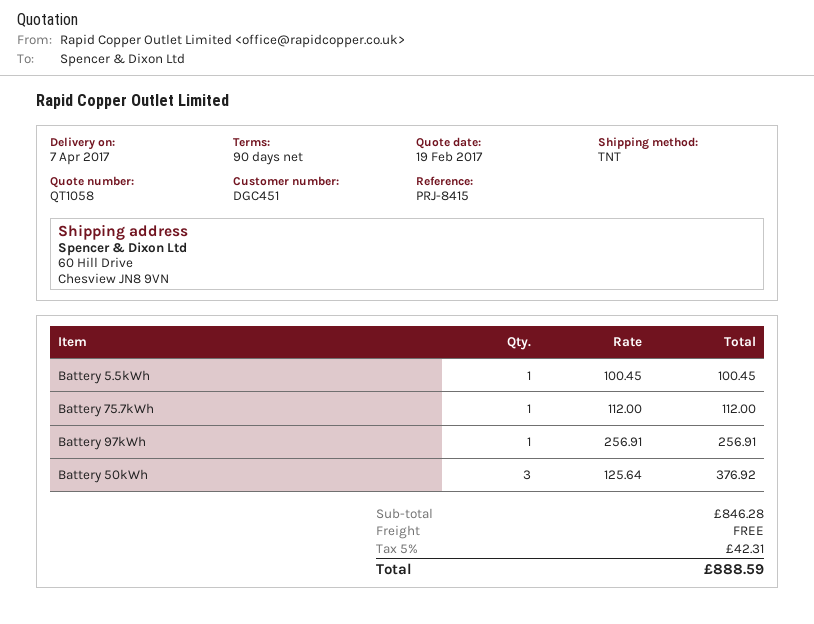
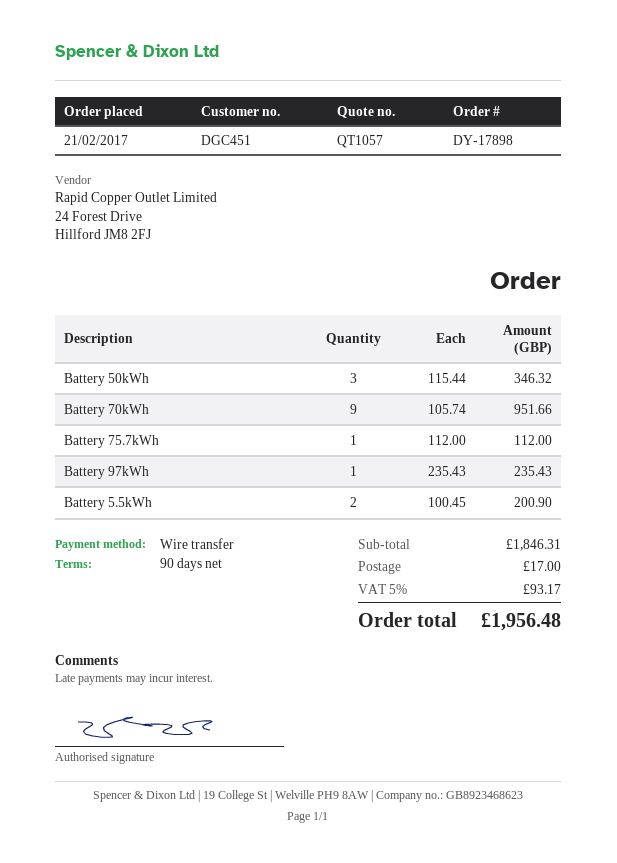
quote number: QT1058 -> QT1057
Battery 5.5kWh: 1 x 100.45 = 100.45 -> 2 x 100.45 = 200.90
Battery 97kWh: 1 x 256.91 = 256.91 -> 1 x 235.43 = 235.43
Battery 50kWh: 3 x 125.64 = 376.92 -> 3 x 115.44 = 346.32
Battery 70kWh: none -> 9 x 105.74 = 951.66
subtotal: 846.28 -> 1846.31
shipping: 0.00 -> 17.00
tax: 5% = 42.31 -> 5% = 93.17
total: 888.59 -> 1956.48

